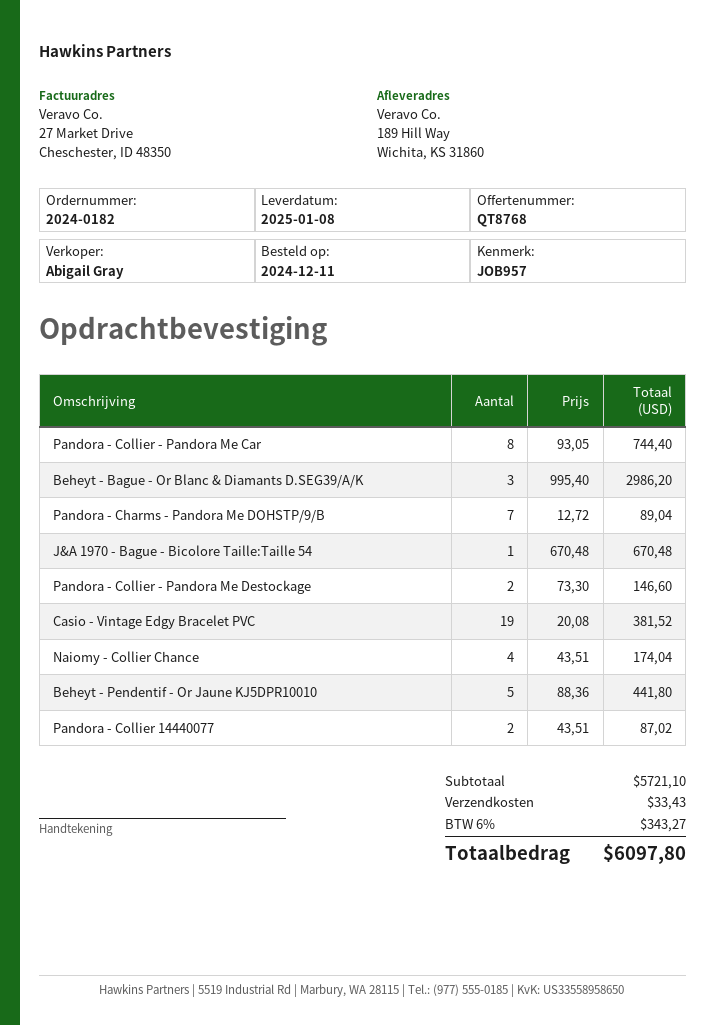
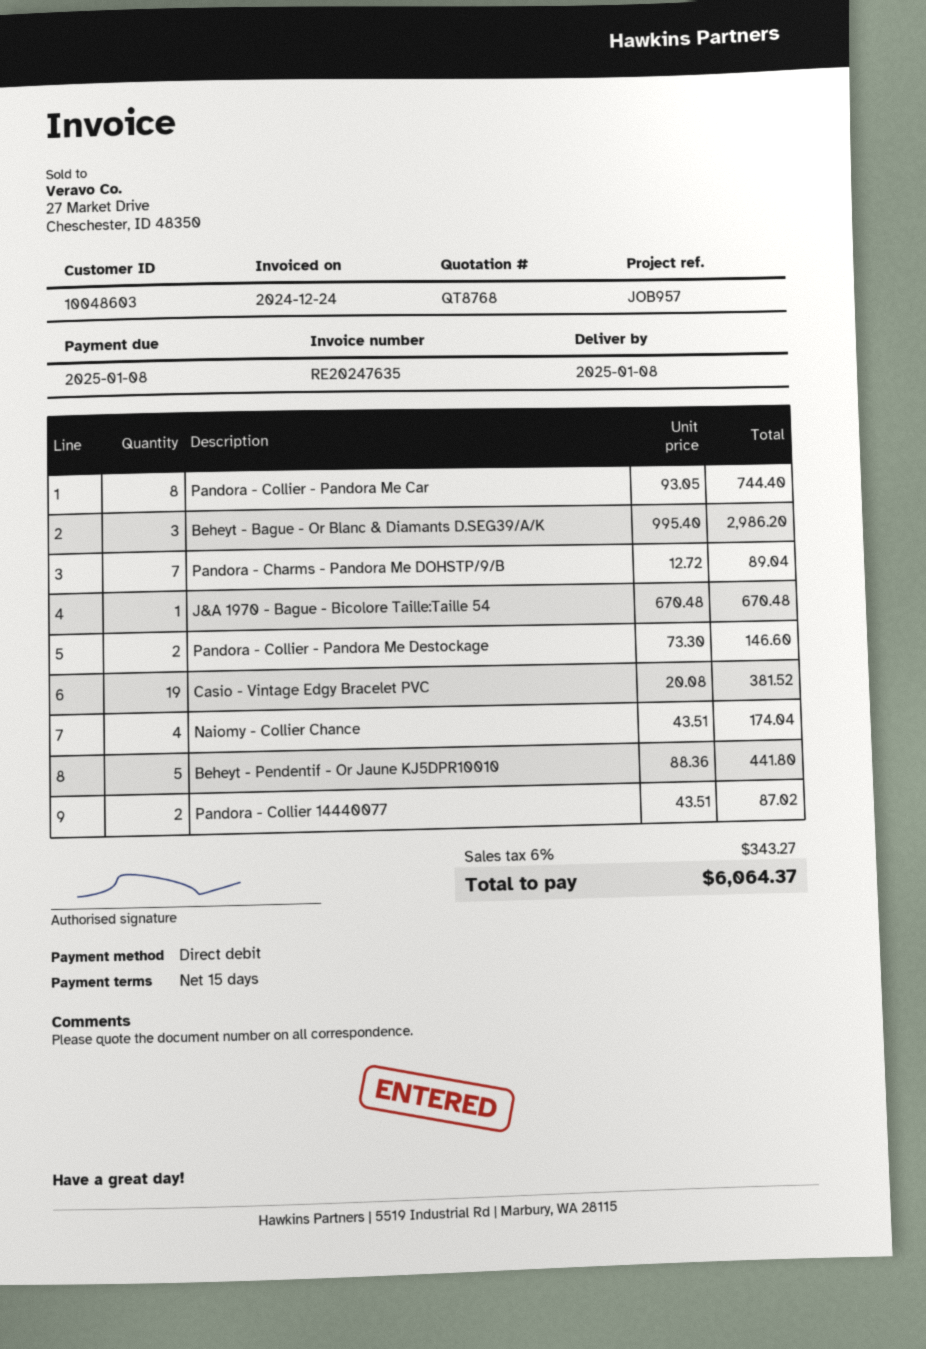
shipping: 33.43 -> none
total: 6097.80 -> 6064.37

